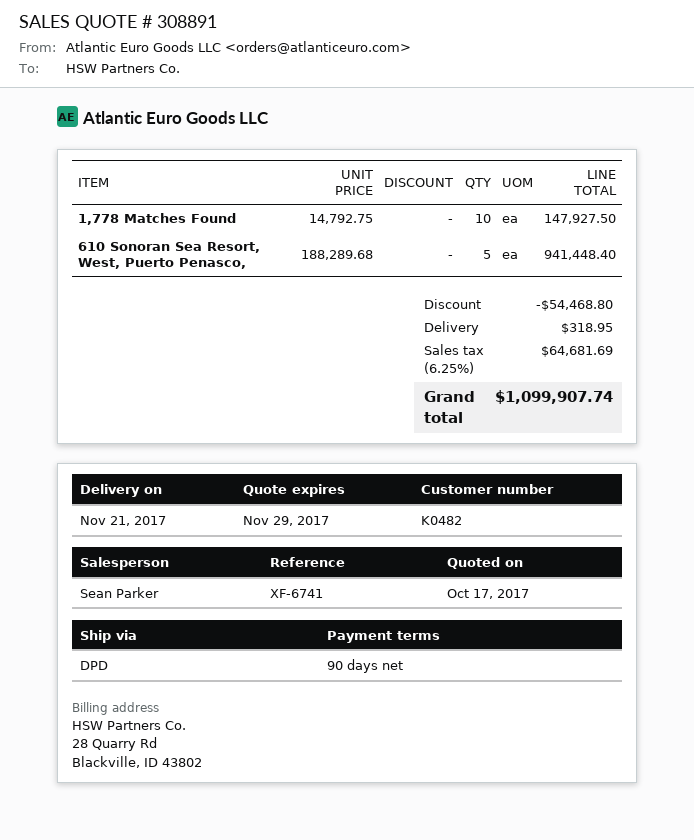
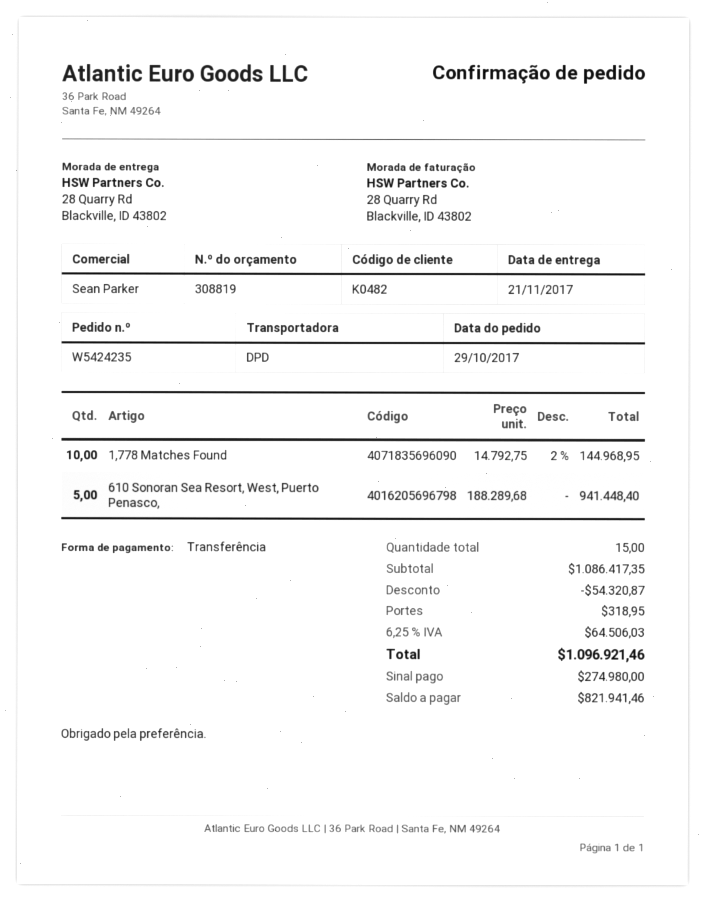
quote number: 308891 -> 308819
1,778 Matches Found: 10 x 14792.75 = 147927.50 -> 10 x 14792.75 - 2% = 144968.95
discount: 54468.80 -> 54320.87
tax: 6.25% = 64681.69 -> 6.25% = 64506.03
total: 1099907.74 -> 1096921.46

